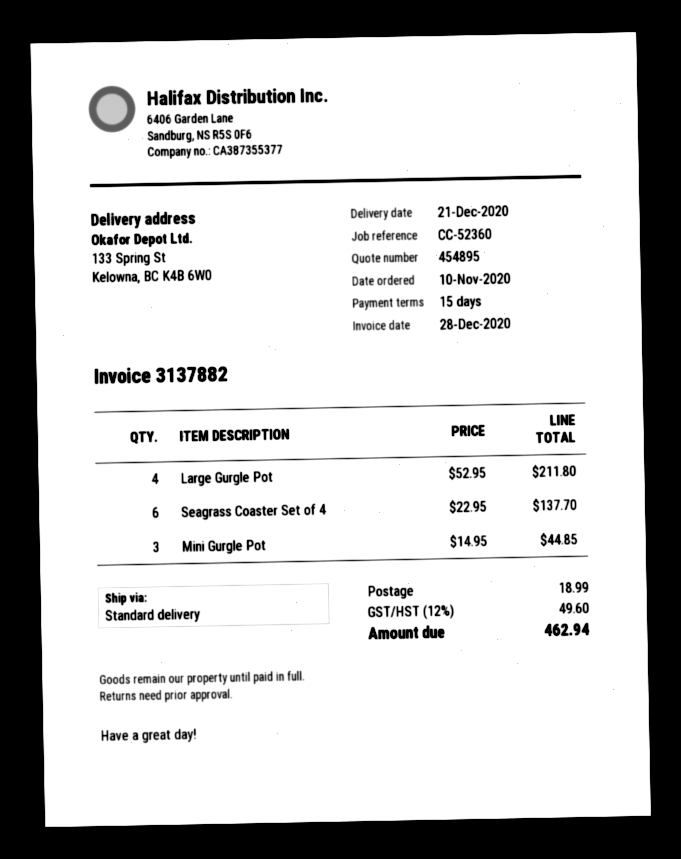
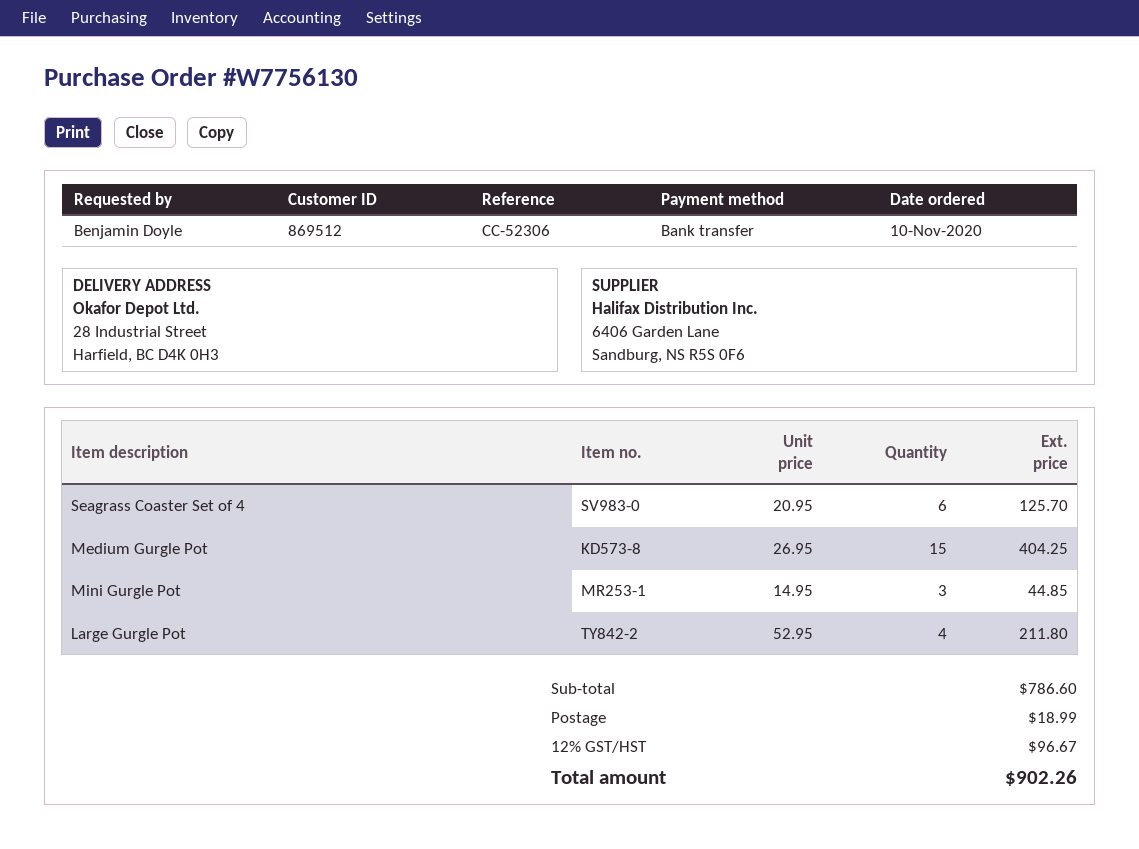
reference: CC-52360 -> CC-52306
ship to: 133 Spring St, Kelowna, BC K4B 6W0 -> 28 Industrial Street, Harfield, BC D4K 0H3
Seagrass Coaster Set of 4: 6 x 22.95 = 137.70 -> 6 x 20.95 = 125.70
Medium Gurgle Pot: none -> 15 x 26.95 = 404.25
tax: 12% = 49.60 -> 12% = 96.67
total: 462.94 -> 902.26

